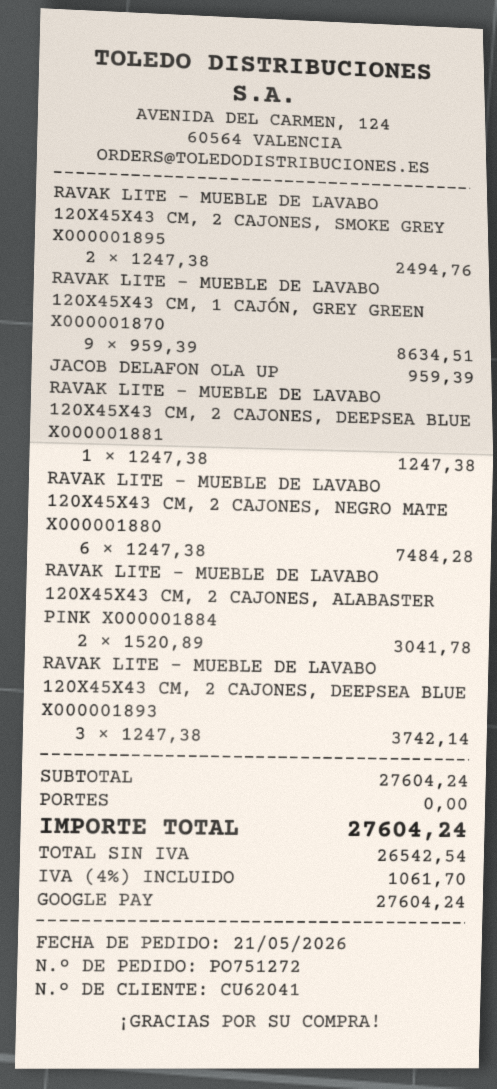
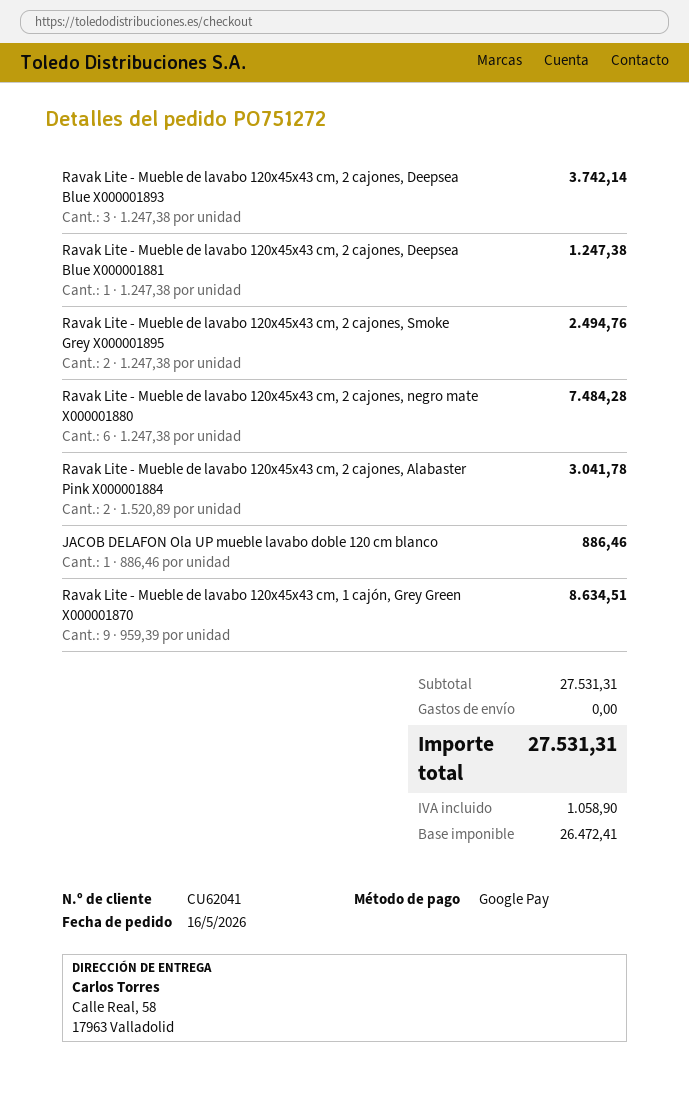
order date: 2026-05-21 -> 2026-05-16
JACOB DELAFON OLA UP: 1 x 959.39 = 959.39 -> 1 x 886.46 = 886.46
subtotal: 27604.24 -> 27531.31
net: 26542.54 -> 26472.41
tax: 1061.70 -> 1058.90
total: 27604.24 -> 27531.31

